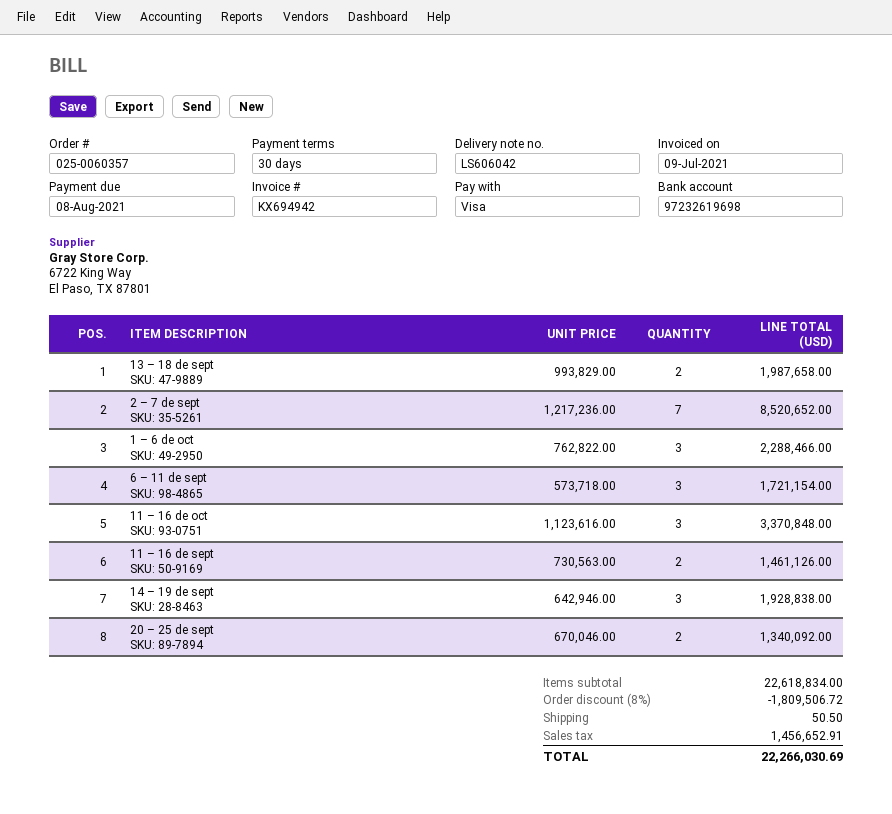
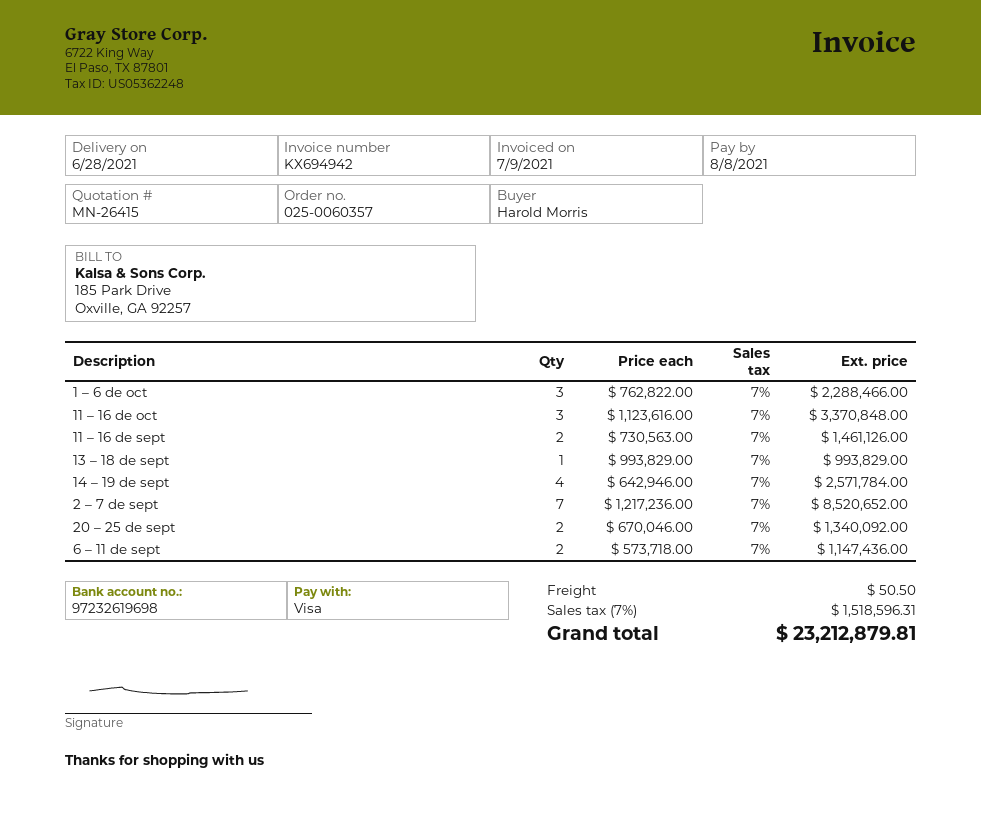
13 – 18 de sept: 2 x 993829.00 = 1987658.00 -> 1 x 993829.00 = 993829.00
6 – 11 de sept: 3 x 573718.00 = 1721154.00 -> 2 x 573718.00 = 1147436.00
14 – 19 de sept: 3 x 642946.00 = 1928838.00 -> 4 x 642946.00 = 2571784.00
discount: 8% = 1809506.72 -> none
tax: 1456652.91 -> 1518596.31
total: 22266030.69 -> 23212879.81

